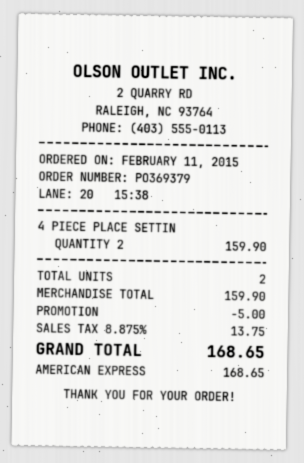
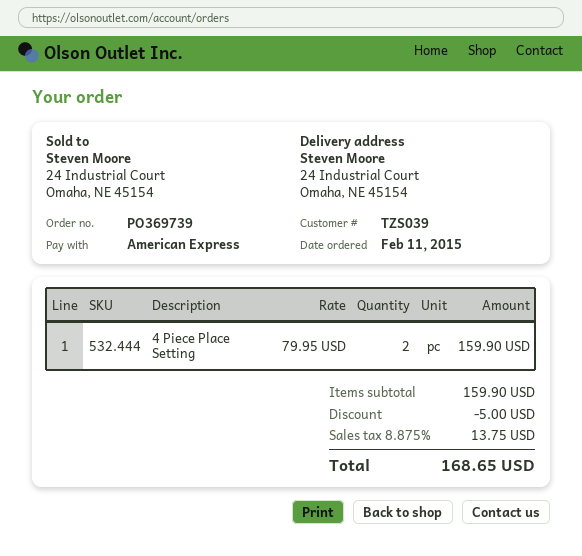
order number: PO369379 -> PO369739

